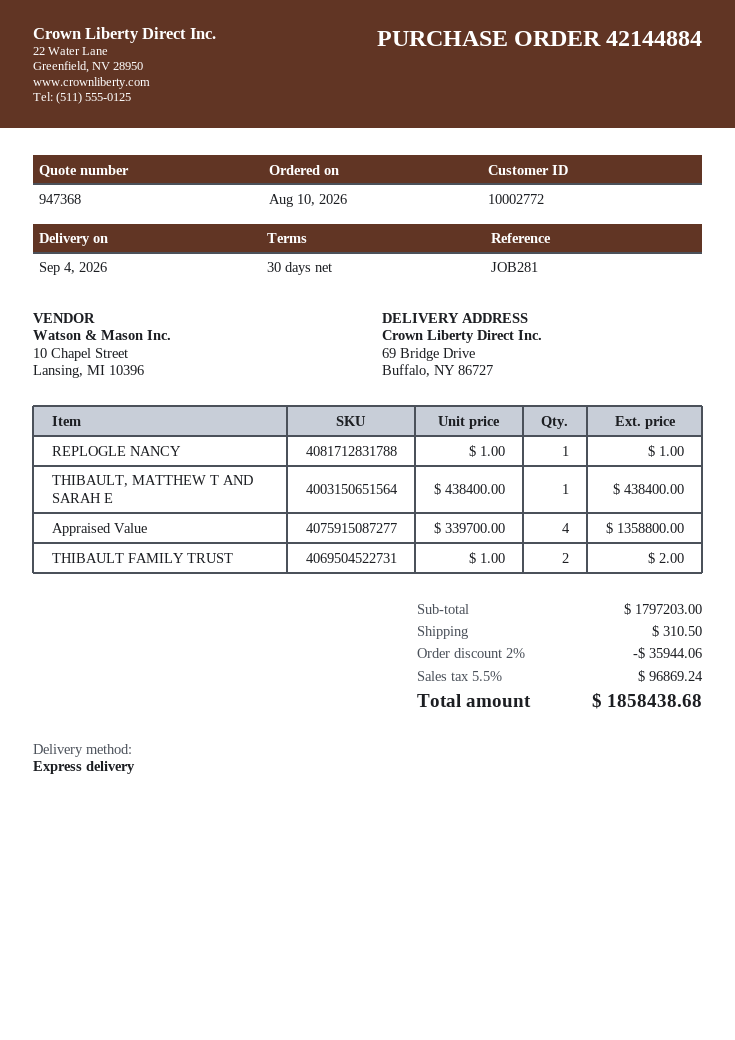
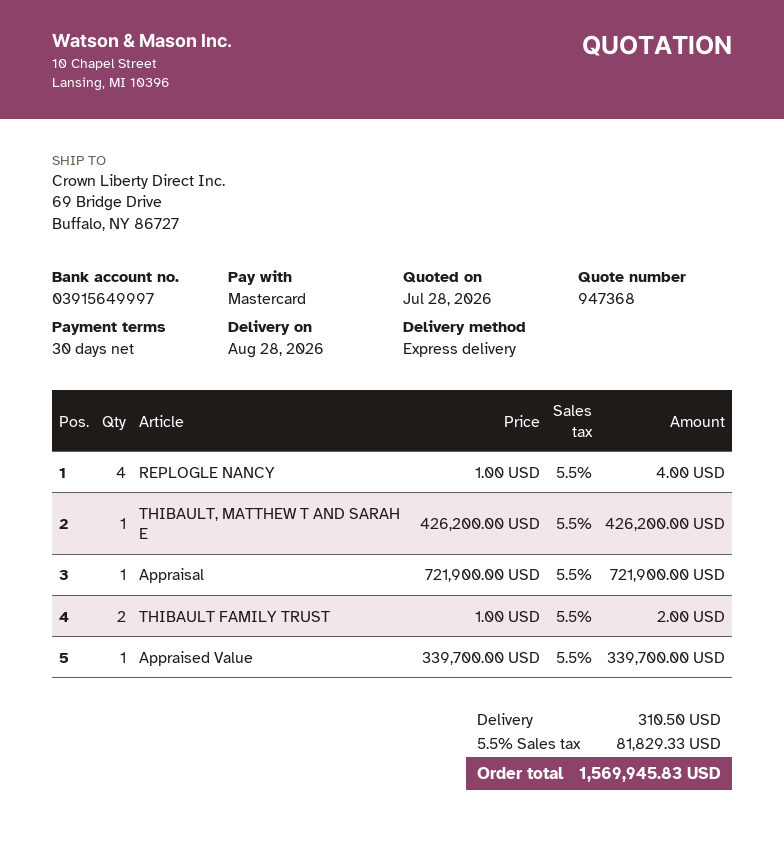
delivery date: 2026-09-04 -> 2026-08-28
REPLOGLE NANCY: 1 x 1.00 = 1.00 -> 4 x 1.00 = 4.00
THIBAULT, MATTHEW T AND SARAH E: 1 x 438400.00 = 438400.00 -> 1 x 426200.00 = 426200.00
Appraised Value: 4 x 339700.00 = 1358800.00 -> 1 x 339700.00 = 339700.00
Appraisal: none -> 1 x 721900.00 = 721900.00
discount: 2% = 35944.06 -> none
tax: 5.5% = 96869.24 -> 5.5% = 81829.33
total: 1858438.68 -> 1569945.83

